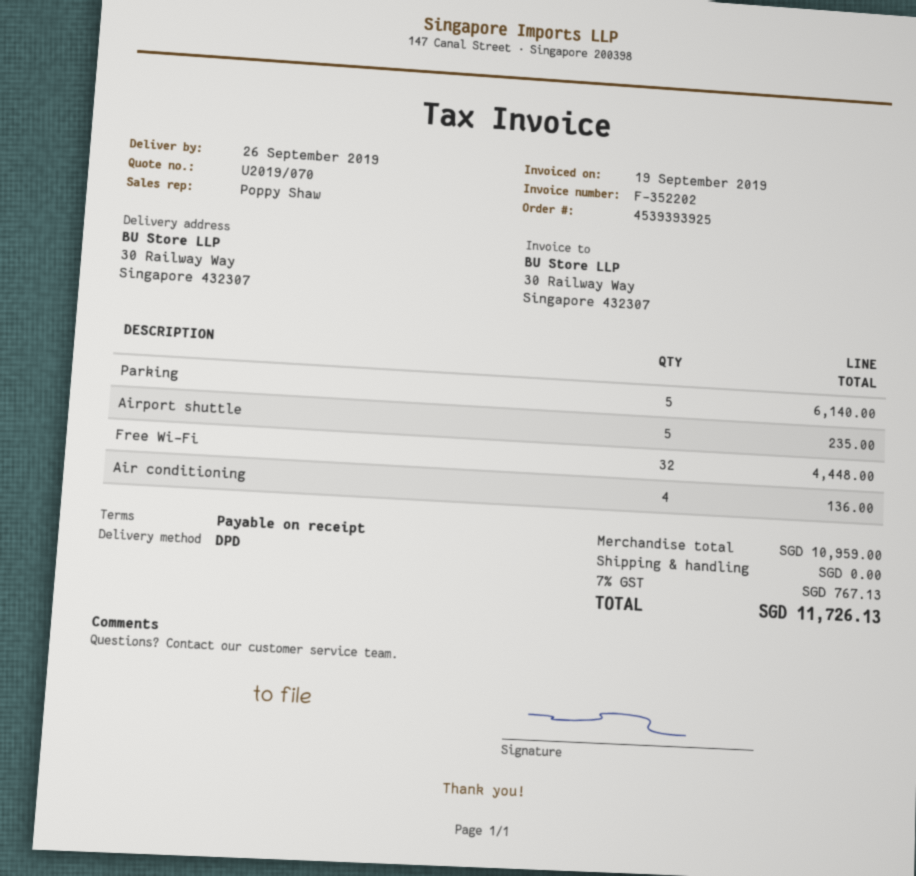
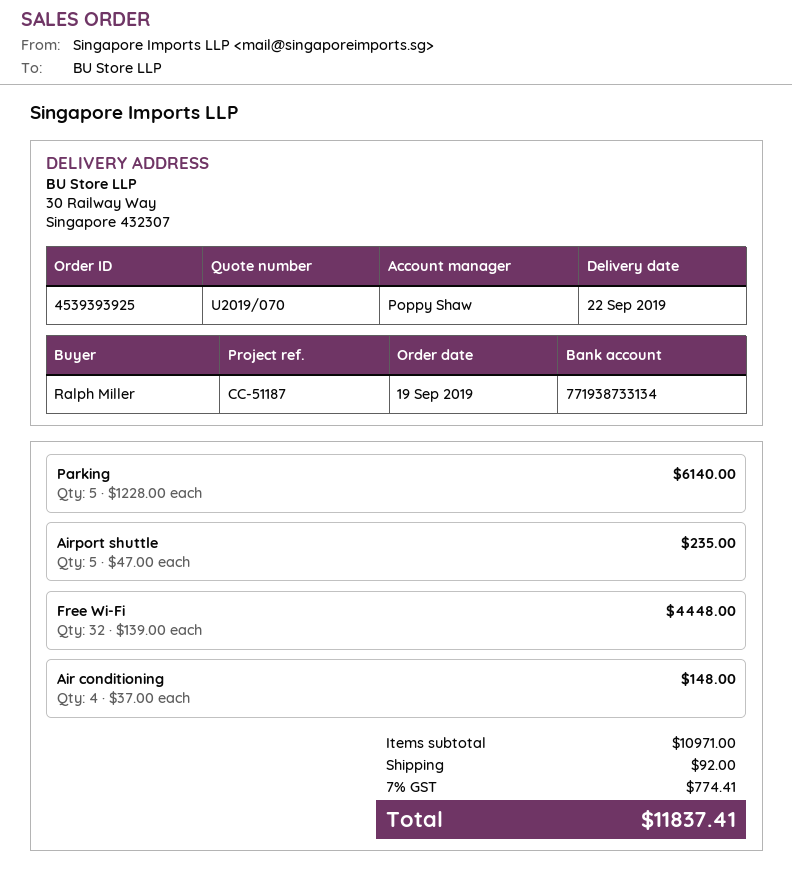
delivery date: 2019-09-26 -> 2019-09-22
Air conditioning: 4 for 136.00 -> 4 for 148.00
subtotal: 10959.00 -> 10971.00
shipping: 0.00 -> 92.00
tax: 7% = 767.13 -> 7% = 774.41
total: 11726.13 -> 11837.41

